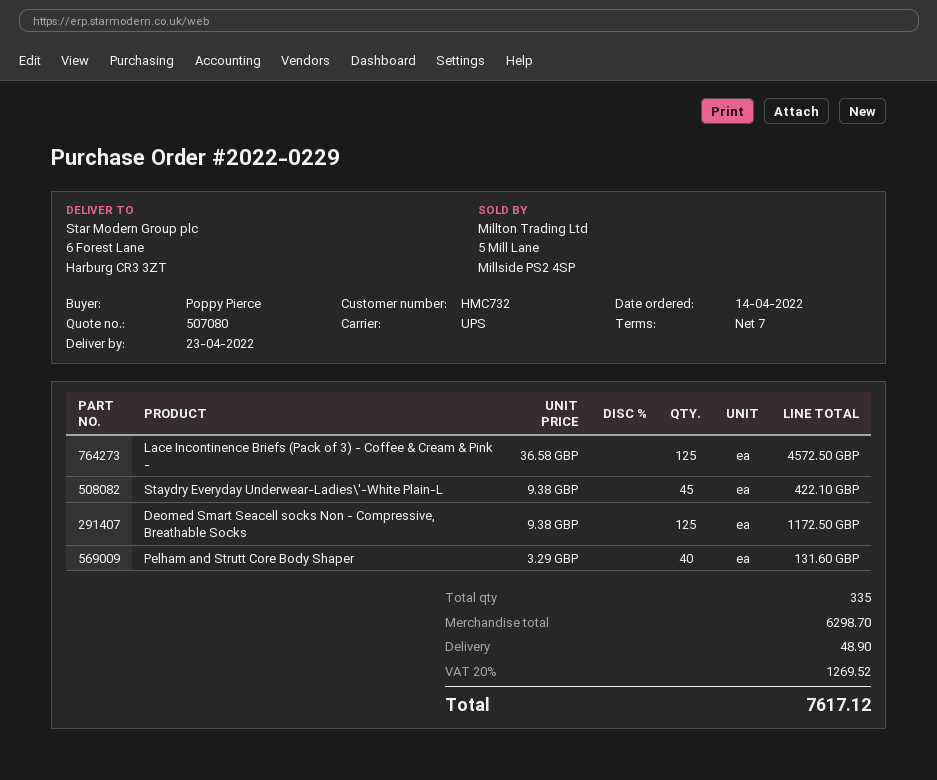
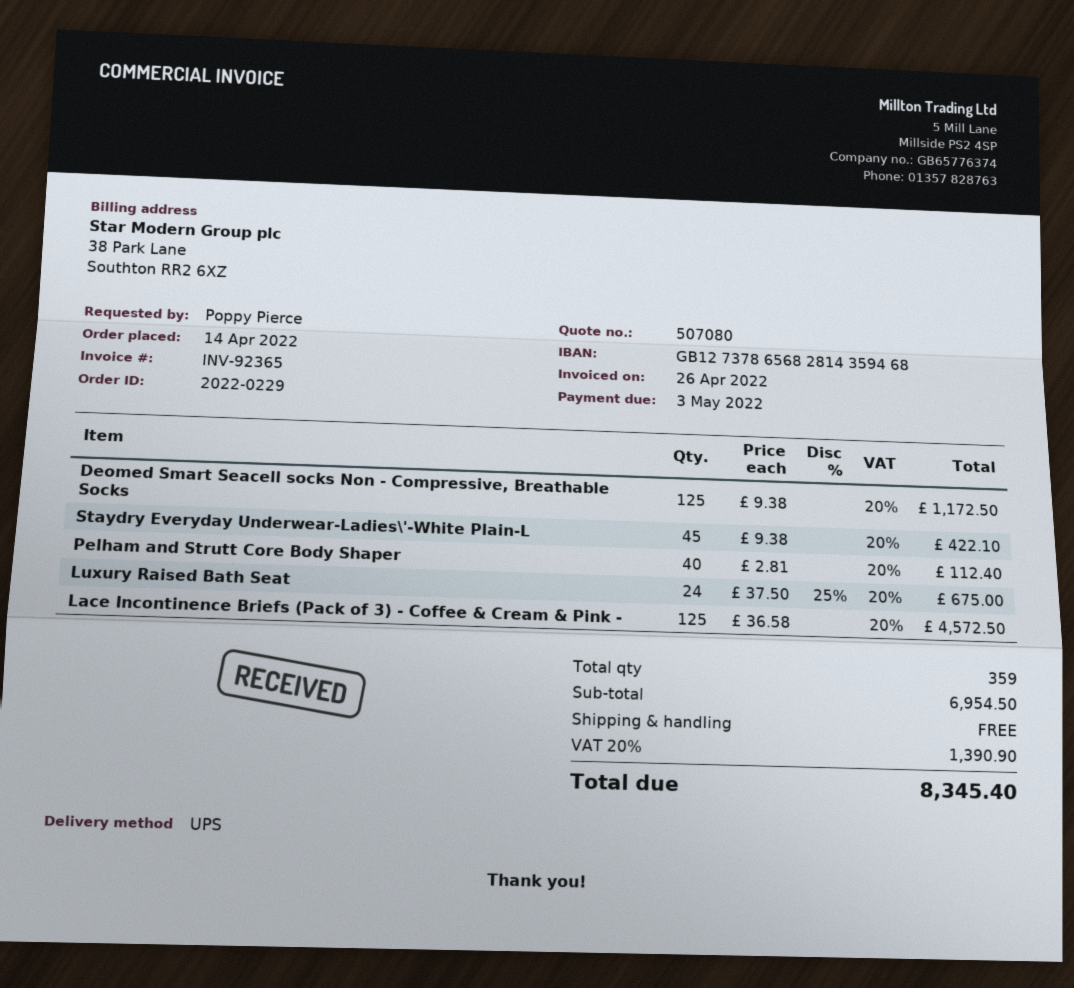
Pelham and Strutt Core Body Shaper: 40 x 3.29 = 131.60 -> 40 x 2.81 = 112.40
Luxury Raised Bath Seat: none -> 24 x 37.50 - 25% = 675.00
total quantity: 335 -> 359
subtotal: 6298.70 -> 6954.50
shipping: 48.90 -> 0.00
tax: 20% = 1269.52 -> 20% = 1390.90
total: 7617.12 -> 8345.40

